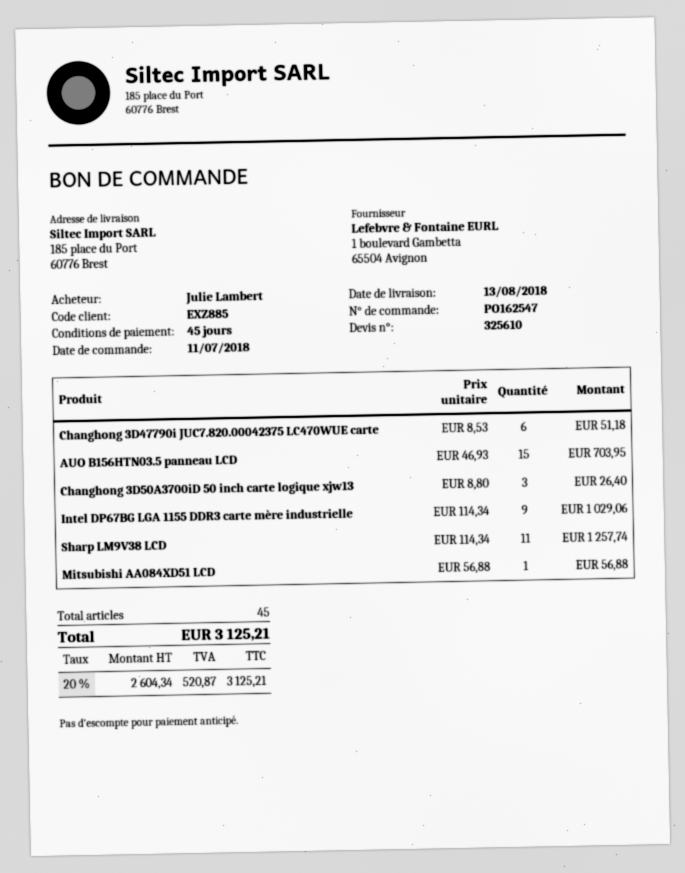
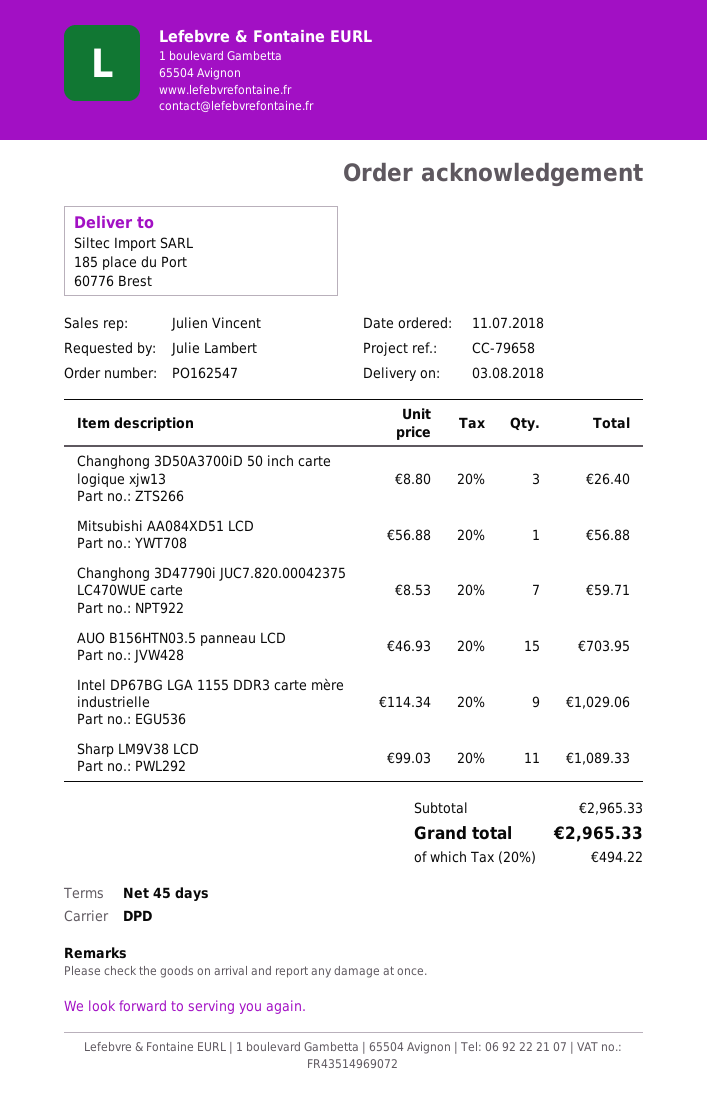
delivery date: 2018-08-13 -> 2018-08-03
Changhong 3D47790i JUC7.820.00042375 LC470WUE carte: 6 x 8.53 = 51.18 -> 7 x 8.53 = 59.71
Sharp LM9V38 LCD: 11 x 114.34 = 1257.74 -> 11 x 99.03 = 1089.33
tax: 20% = 520.87 -> 20% = 494.22
total: 3125.21 -> 2965.33

